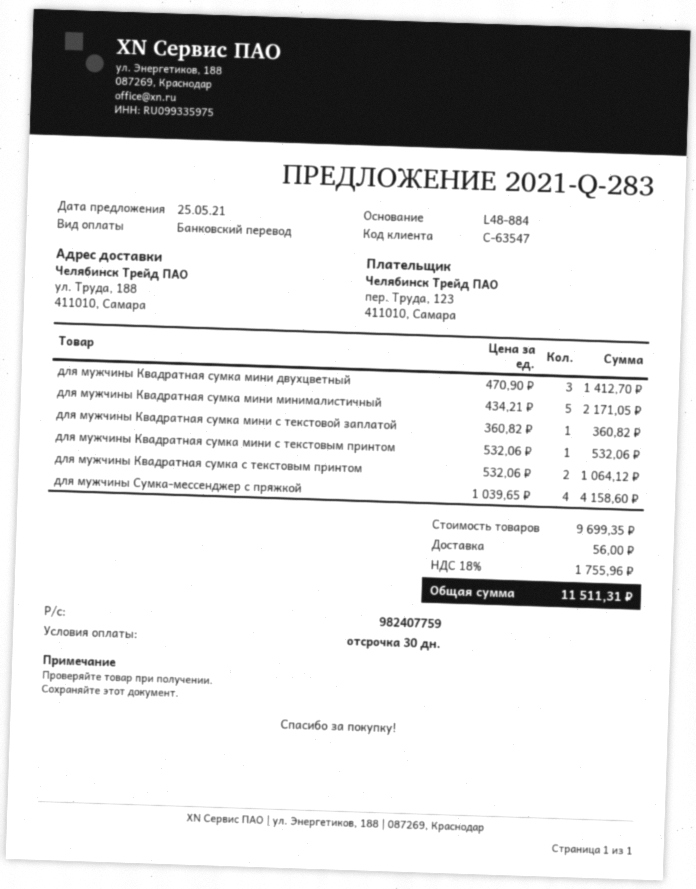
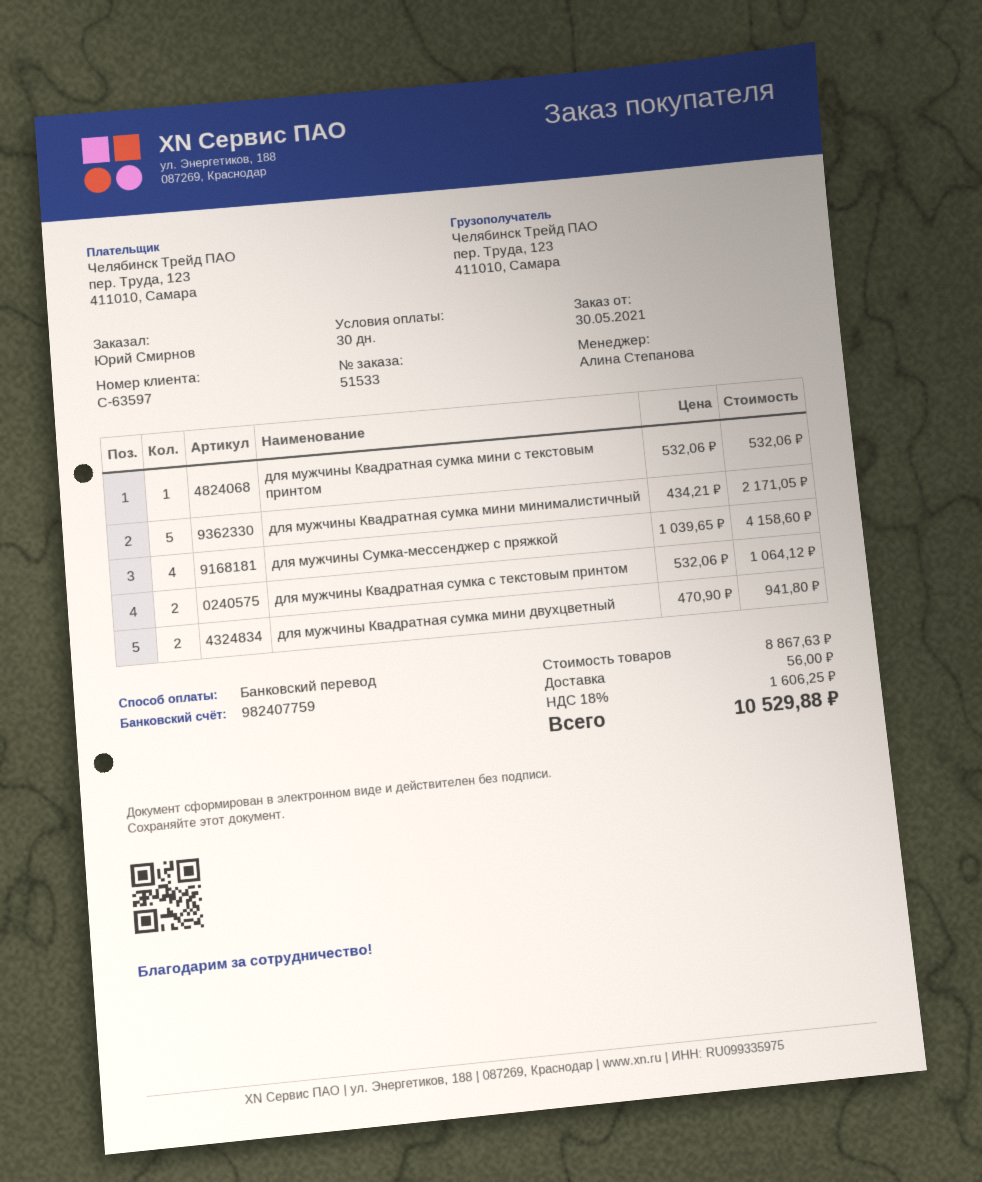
customer number: C-63547 -> C-63597
ship to: ул. Труда, 188, 411010, Самара -> пер. Труда, 123, 411010, Самара
для мужчины Квадратная сумка мини двухцветный: 3 x 470.90 = 1412.70 -> 2 x 470.90 = 941.80
для мужчины Квадратная сумка мини с текстовой заплатой: 1 x 360.82 = 360.82 -> none
subtotal: 9699.35 -> 8867.63
tax: 18% = 1755.96 -> 18% = 1606.25
total: 11511.31 -> 10529.88

